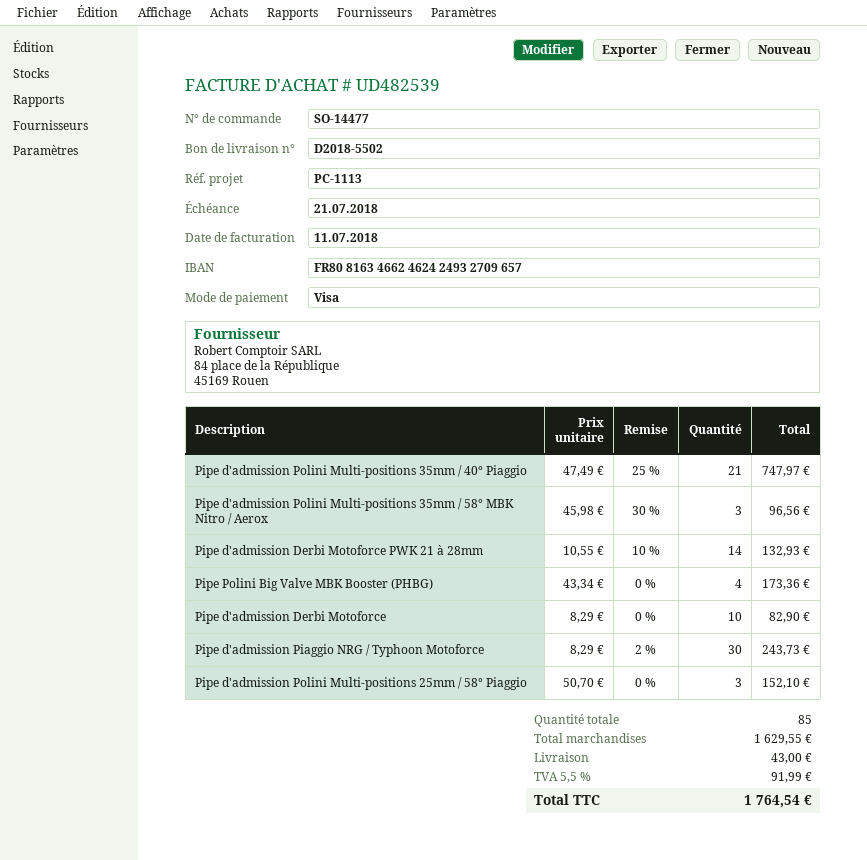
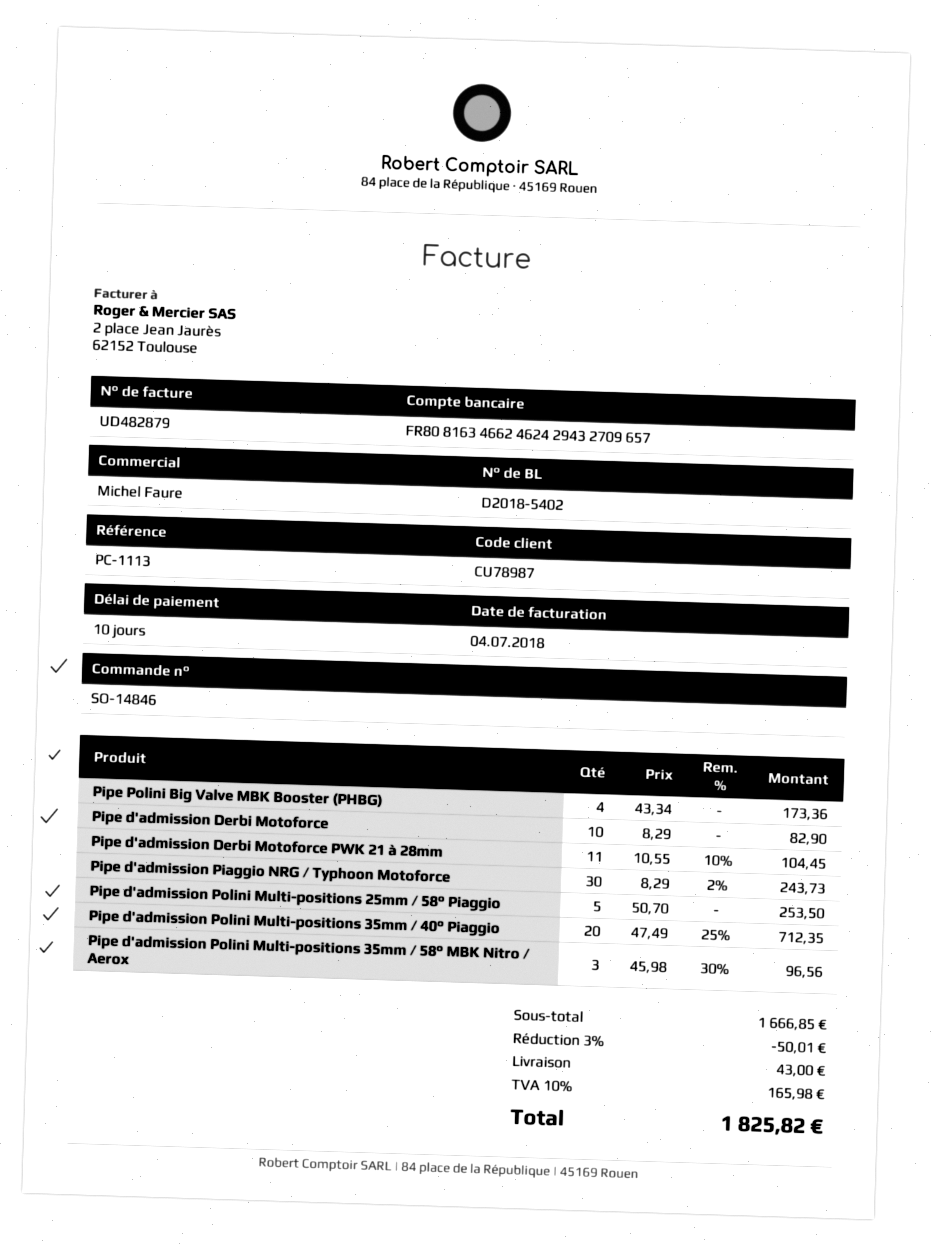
order number: SO-14477 -> SO-14846
delivery note number: D2018-5502 -> D2018-5402
invoice number: UD482539 -> UD482879
invoice date: 2018-07-11 -> 2018-07-04
bank account: FR8081634662462424932709657 -> FR8081634662462429432709657
Pipe d'admission Polini Multi-positions 35mm / 40° Piaggio: 21 x 47.49 - 25% = 747.97 -> 20 x 47.49 - 25% = 712.35
Pipe d'admission Derbi Motoforce PWK 21 à 28mm: 14 x 10.55 - 10% = 132.93 -> 11 x 10.55 - 10% = 104.45
Pipe d'admission Polini Multi-positions 25mm / 58° Piaggio: 3 x 50.70 = 152.10 -> 5 x 50.70 = 253.50
subtotal: 1629.55 -> 1666.85
discount: none -> 3% = 50.01
tax: 5.5% = 91.99 -> 10% = 165.98
total: 1764.54 -> 1825.82

